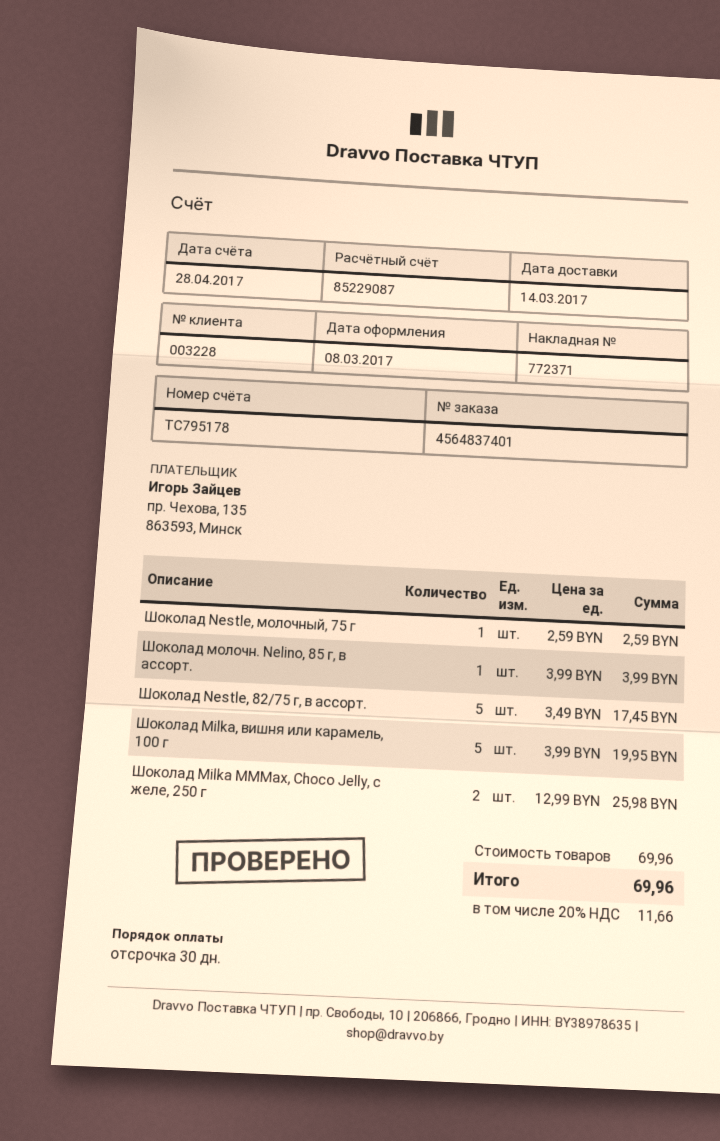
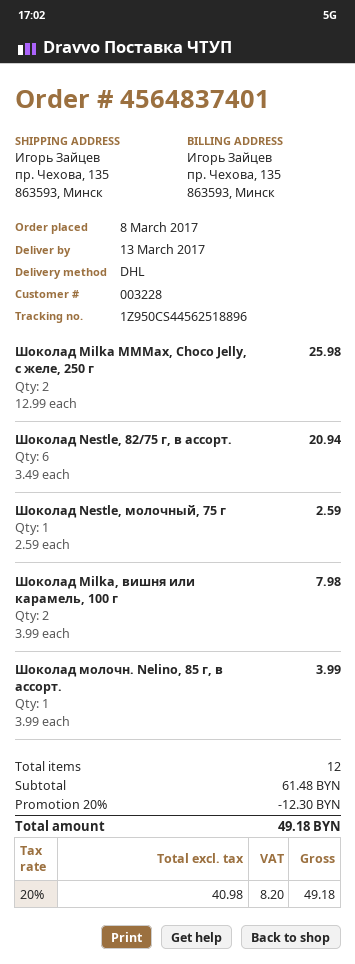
delivery date: 2017-03-14 -> 2017-03-13
Шоколад Nestle, 82/75 г, в ассорт.: 5 x 3.49 = 17.45 -> 6 x 3.49 = 20.94
Шоколад Milka, вишня или карамель, 100 г: 5 x 3.99 = 19.95 -> 2 x 3.99 = 7.98
subtotal: 69.96 -> 61.48
discount: none -> 20% = 12.30
tax: 20% = 11.66 -> 20% = 8.20
total: 69.96 -> 49.18

